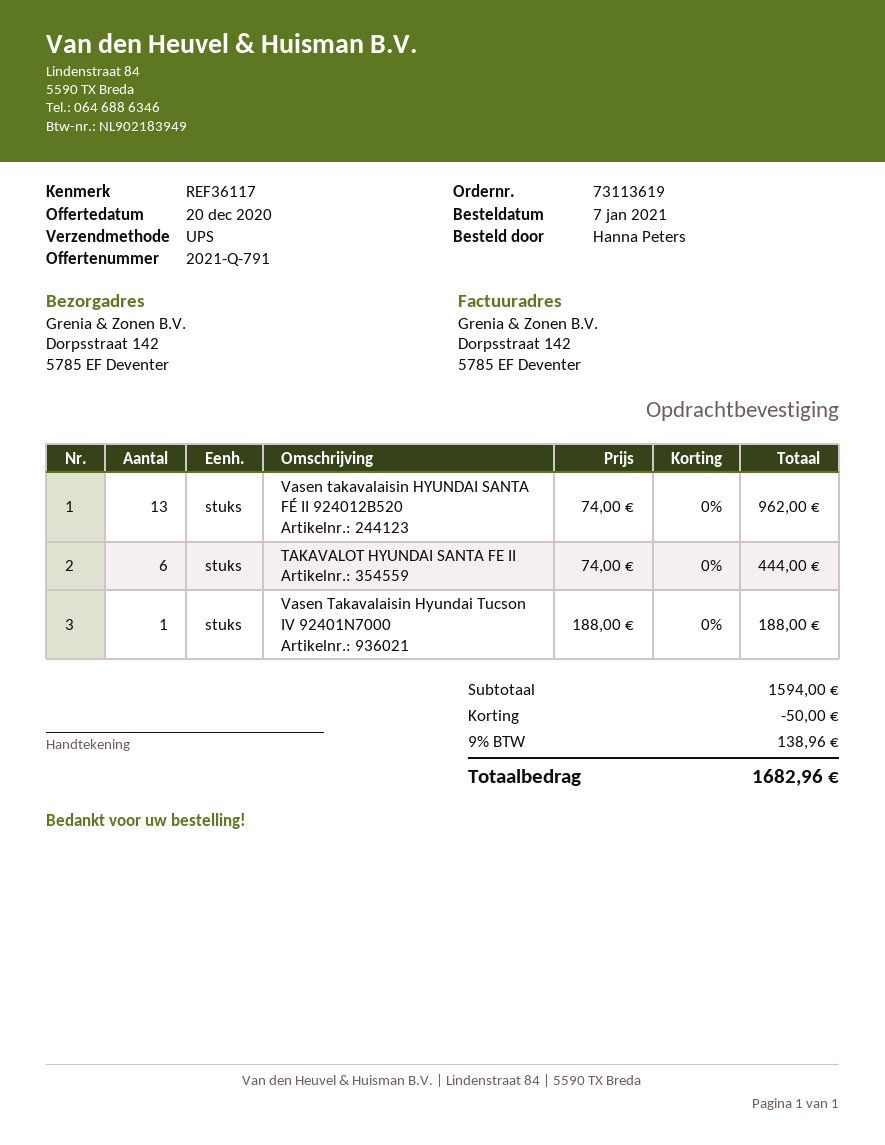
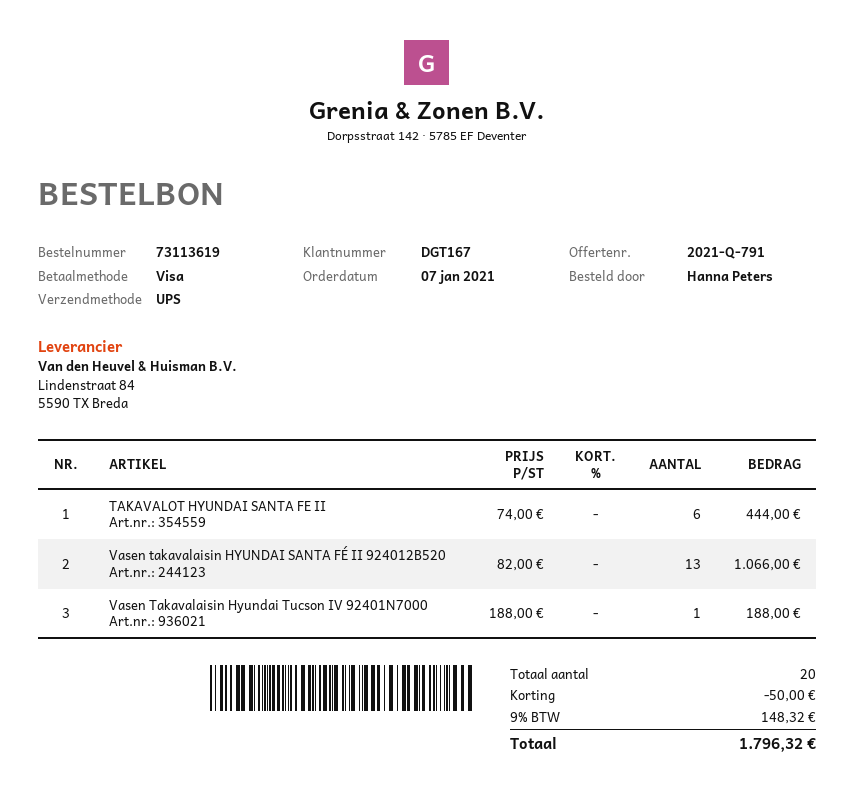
Vasen takavalaisin HYUNDAI SANTA FÉ II 924012B520: 13 x 74.00 = 962.00 -> 13 x 82.00 = 1066.00
tax: 9% = 138.96 -> 9% = 148.32
total: 1682.96 -> 1796.32

